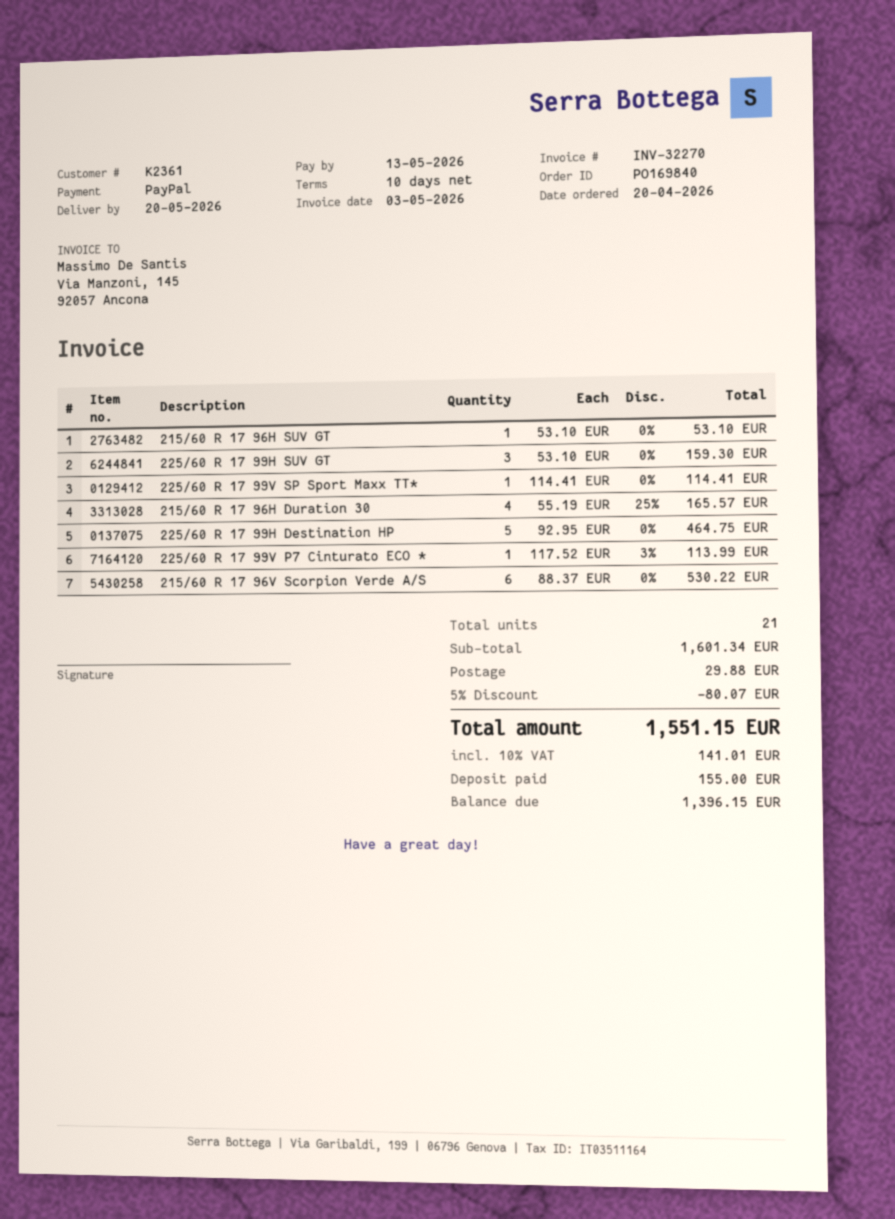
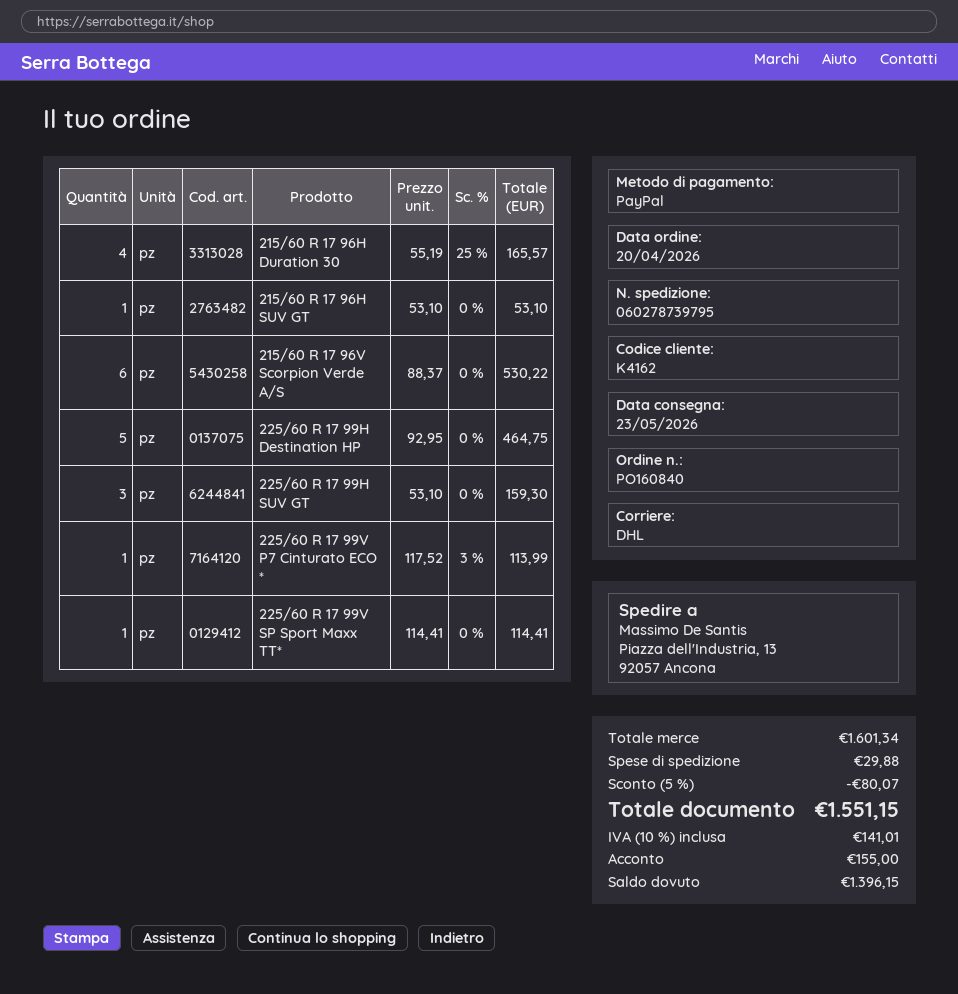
order number: PO169840 -> PO160840
delivery date: 2026-05-20 -> 2026-05-23
customer number: K2361 -> K4162

